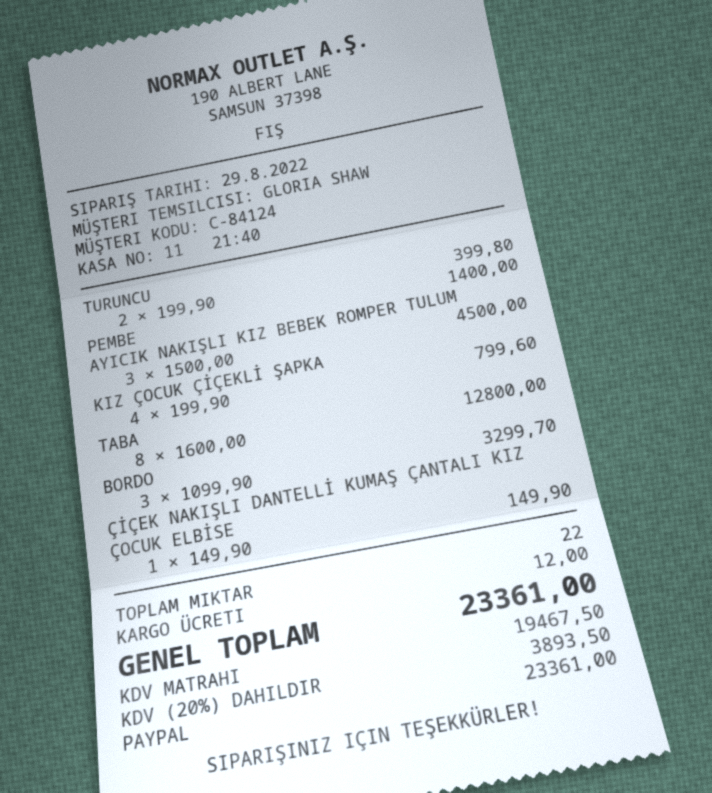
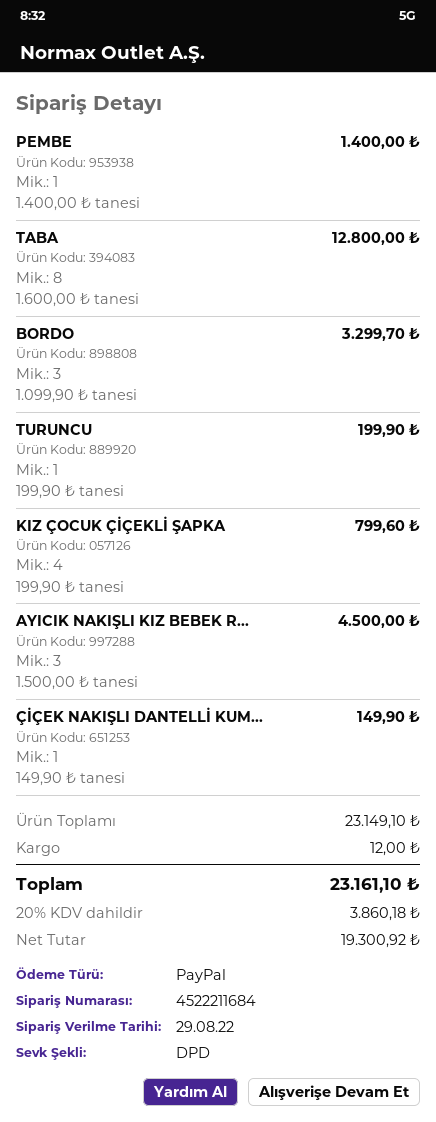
TURUNCU: 2 x 199.90 = 399.80 -> 1 x 199.90 = 199.90
net: 19467.50 -> 19300.92
tax: 20% = 3893.50 -> 20% = 3860.18
total: 23361.00 -> 23161.10

